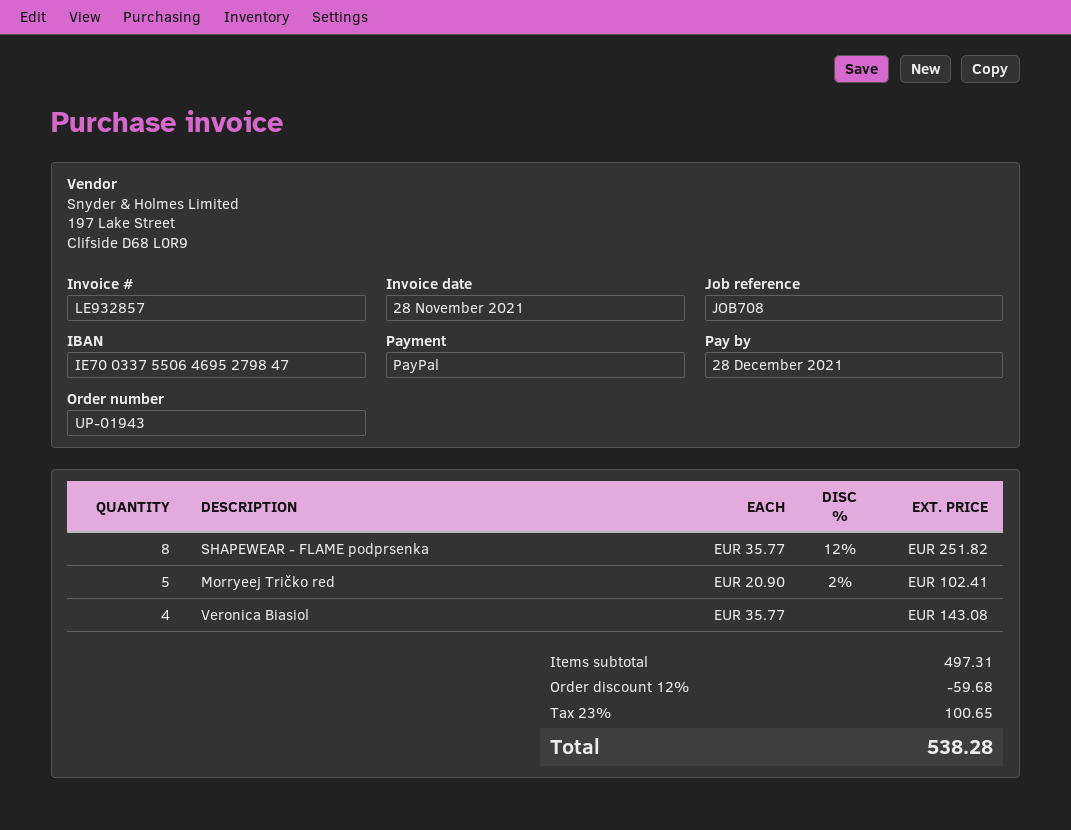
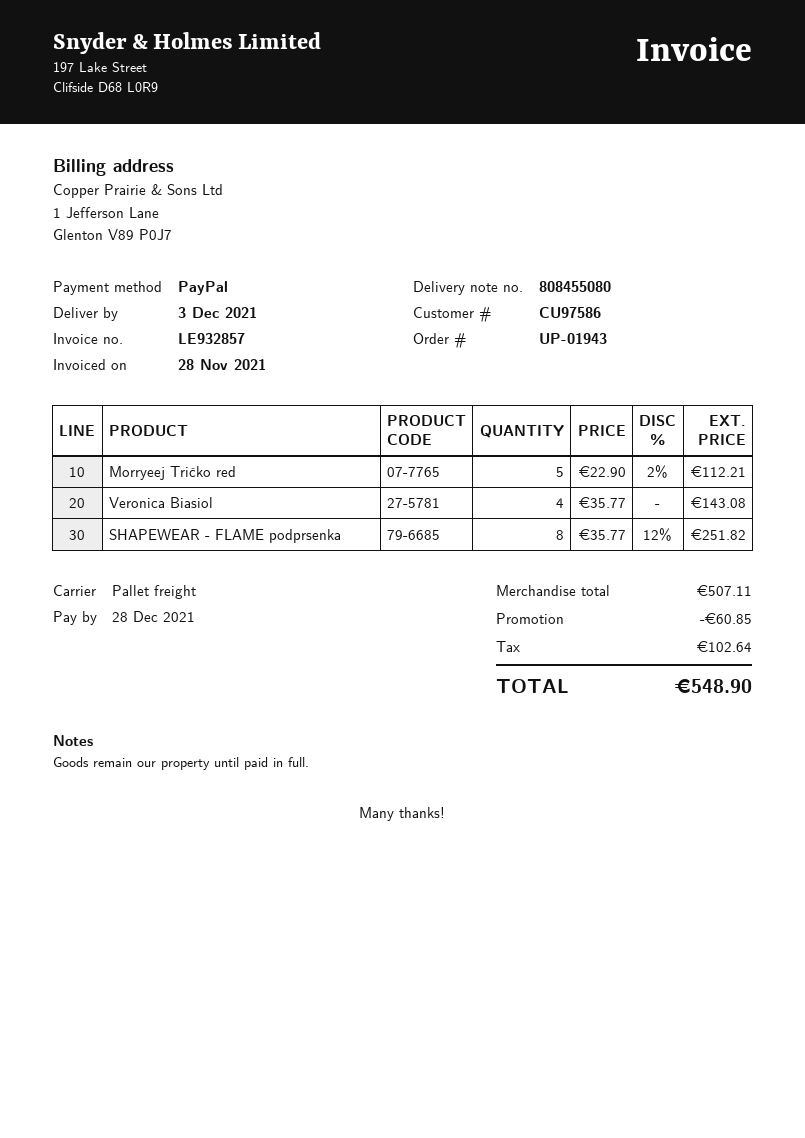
Morryeej Tričko red: 5 x 20.90 - 2% = 102.41 -> 5 x 22.90 - 2% = 112.21
subtotal: 497.31 -> 507.11
discount: 59.68 -> 60.85
tax: 100.65 -> 102.64
total: 538.28 -> 548.90

